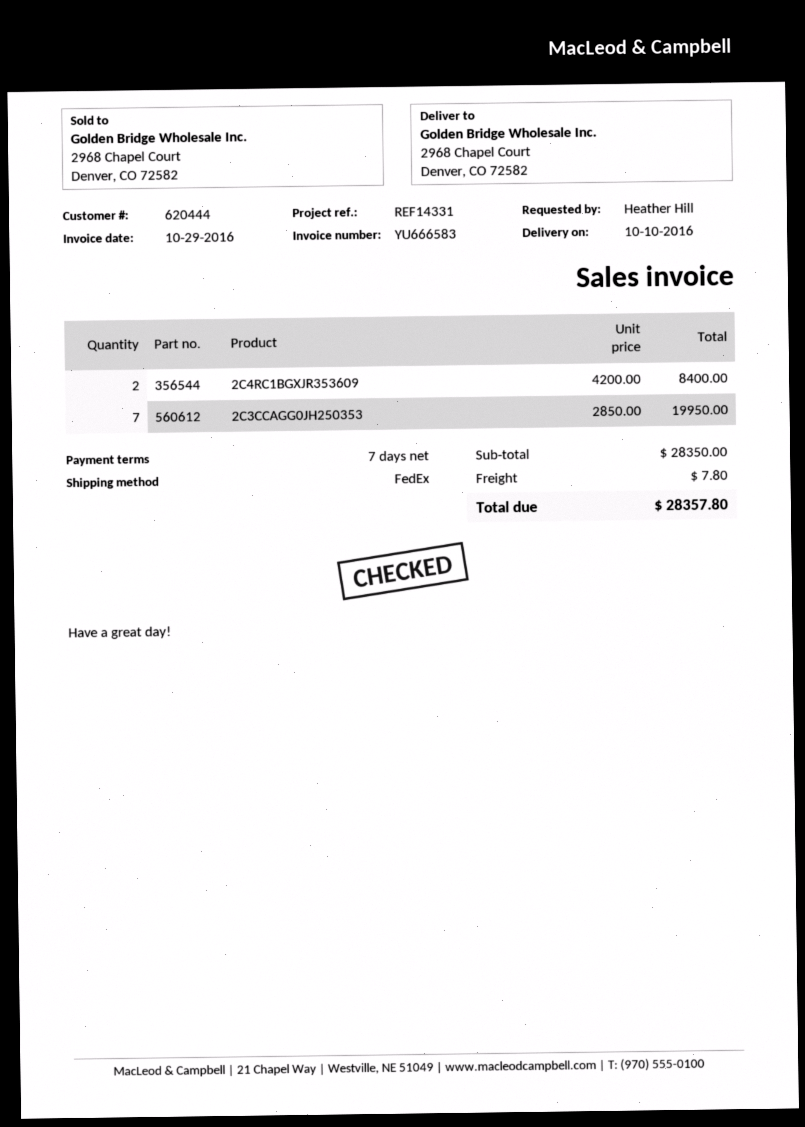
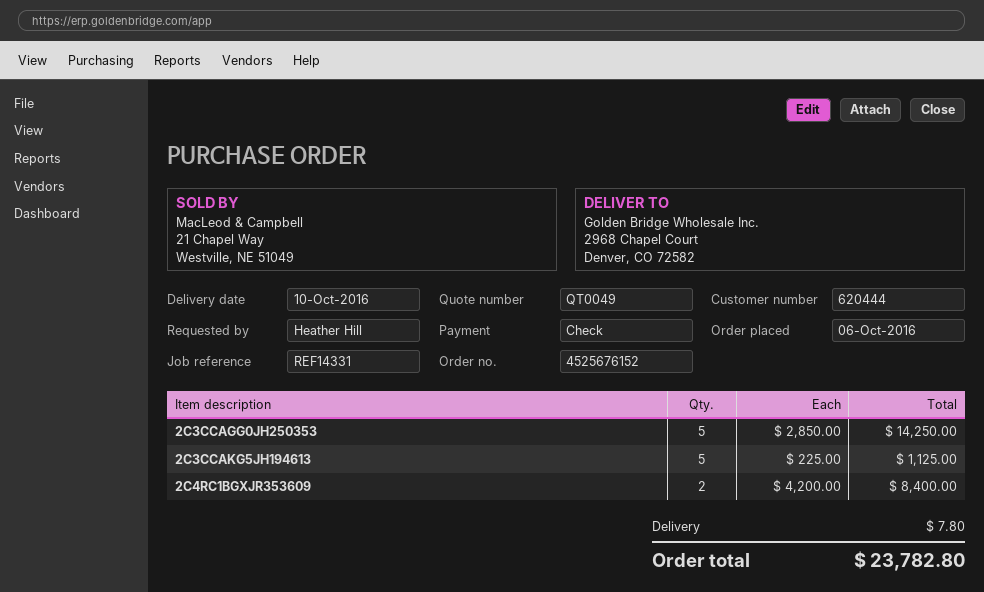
2C3CCAGG0JH250353: 7 x 2850.00 = 19950.00 -> 5 x 2850.00 = 14250.00
2C3CCAKG5JH194613: none -> 5 x 225.00 = 1125.00
total: 28357.80 -> 23782.80

